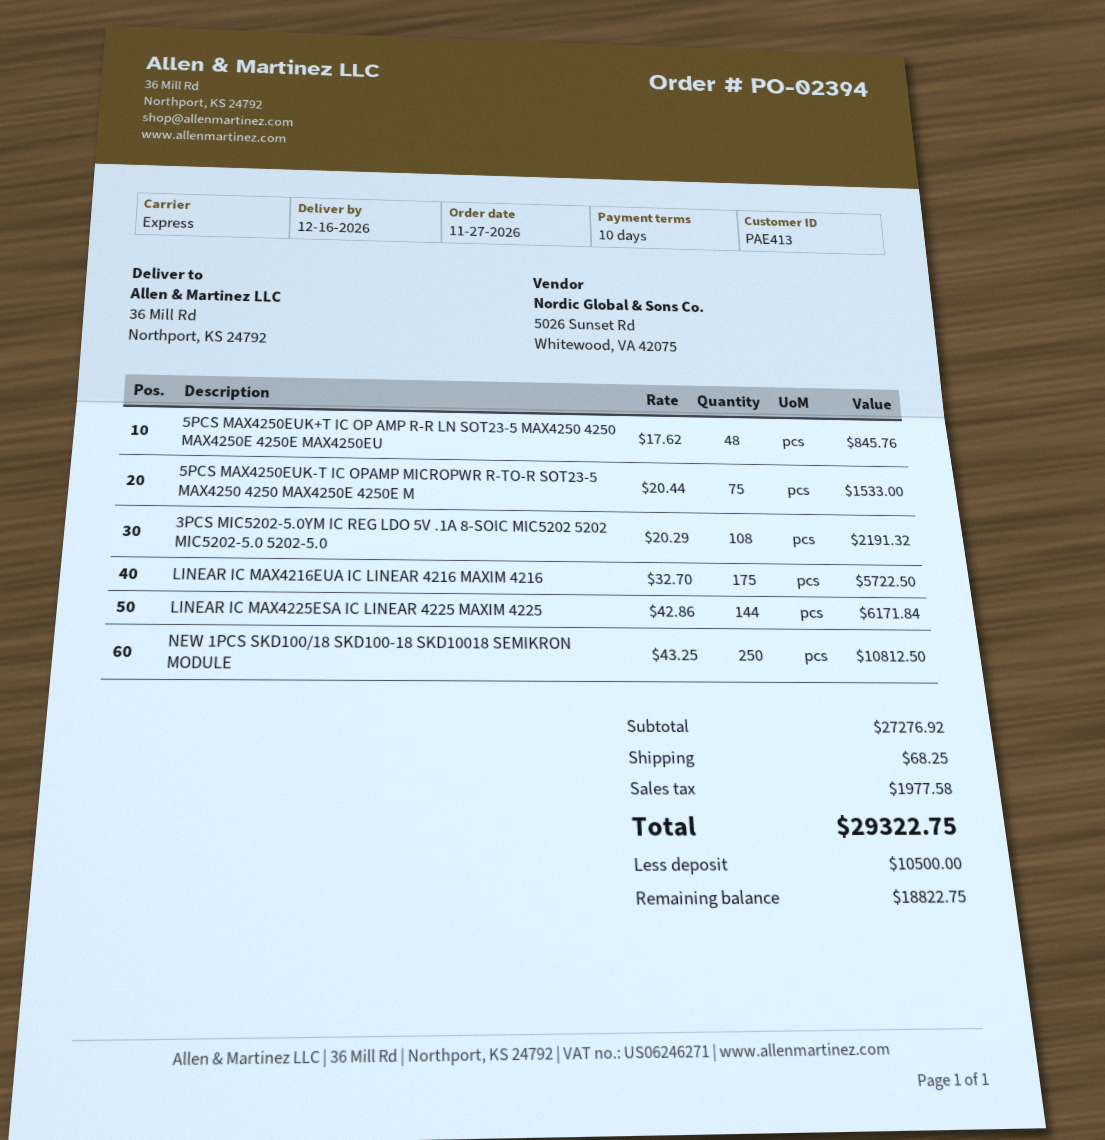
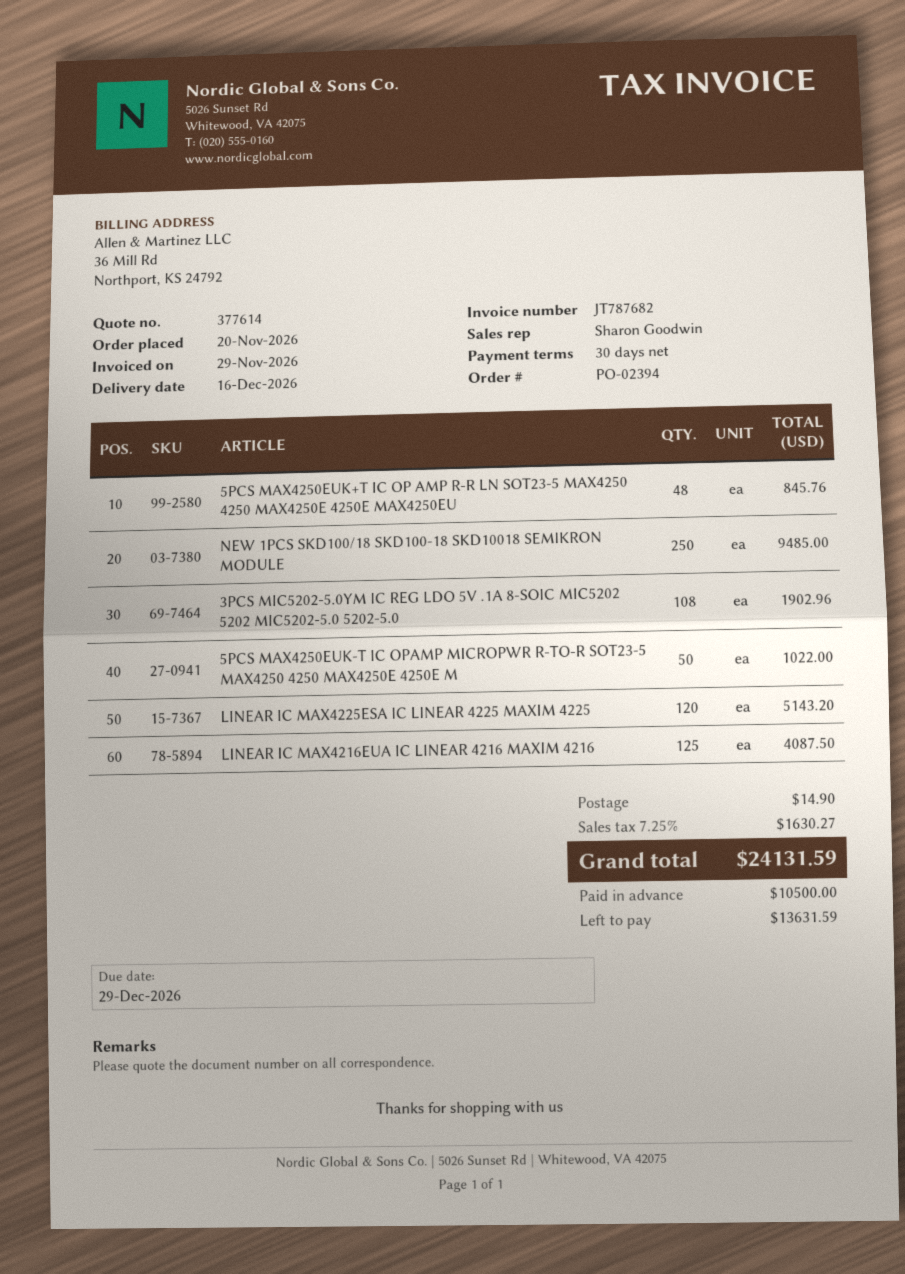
order date: 2026-11-27 -> 2026-11-20
payment terms: 10 days -> 30 days
5PCS MAX4250EUK-T IC OPAMP MICROPWR R-TO-R SOT23-5 MAX4250 4250 MAX4250E 4250E M: 75 for 1533.00 -> 50 for 1022.00
3PCS MIC5202-5.0YM IC REG LDO 5V .1A 8-SOIC MIC5202 5202 MIC5202-5.0 5202-5.0: 108 for 2191.32 -> 108 for 1902.96
LINEAR IC MAX4216EUA IC LINEAR 4216 MAXIM 4216: 175 for 5722.50 -> 125 for 4087.50
LINEAR IC MAX4225ESA IC LINEAR 4225 MAXIM 4225: 144 for 6171.84 -> 120 for 5143.20
NEW 1PCS SKD100/18 SKD100-18 SKD10018 SEMIKRON MODULE: 250 for 10812.50 -> 250 for 9485.00
shipping: 68.25 -> 14.90
tax: 1977.58 -> 1630.27
total: 29322.75 -> 24131.59
balance: 18822.75 -> 13631.59

